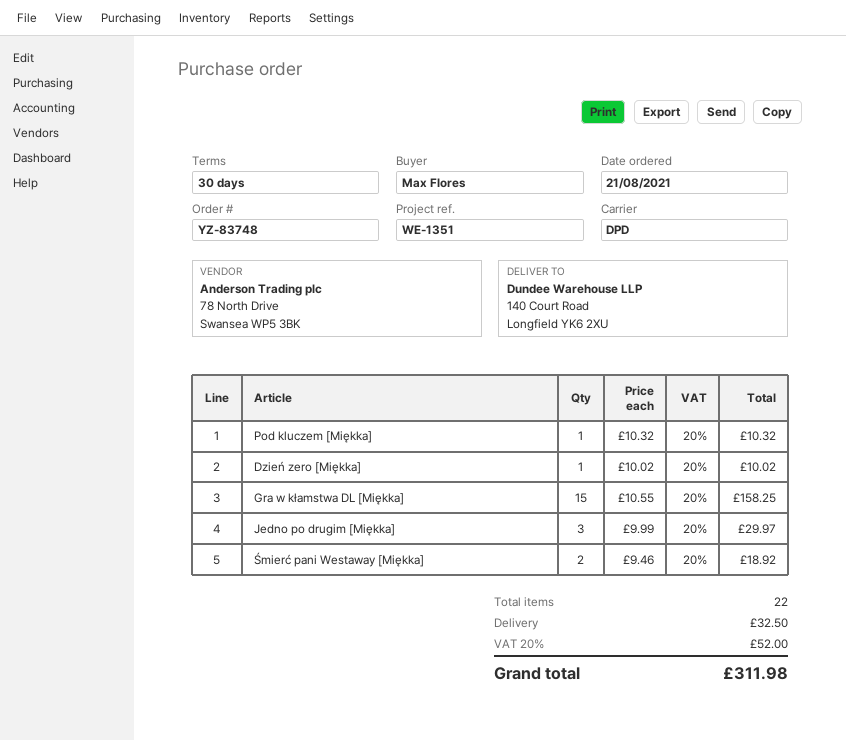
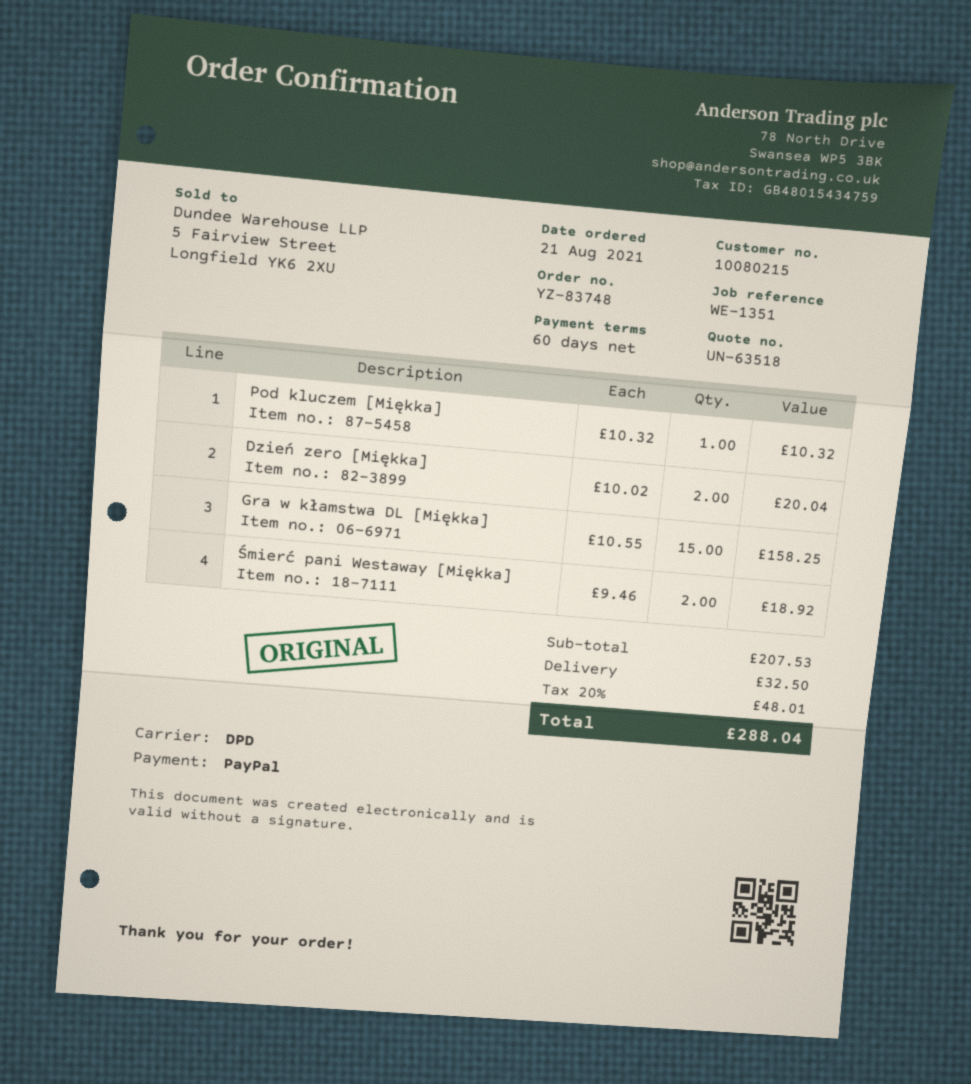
payment terms: 30 days -> 60 days
Dzień zero [Miękka]: 1 x 10.02 = 10.02 -> 2 x 10.02 = 20.04
Jedno po drugim [Miękka]: 3 x 9.99 = 29.97 -> none
tax: 20% = 52.00 -> 20% = 48.01
total: 311.98 -> 288.04

